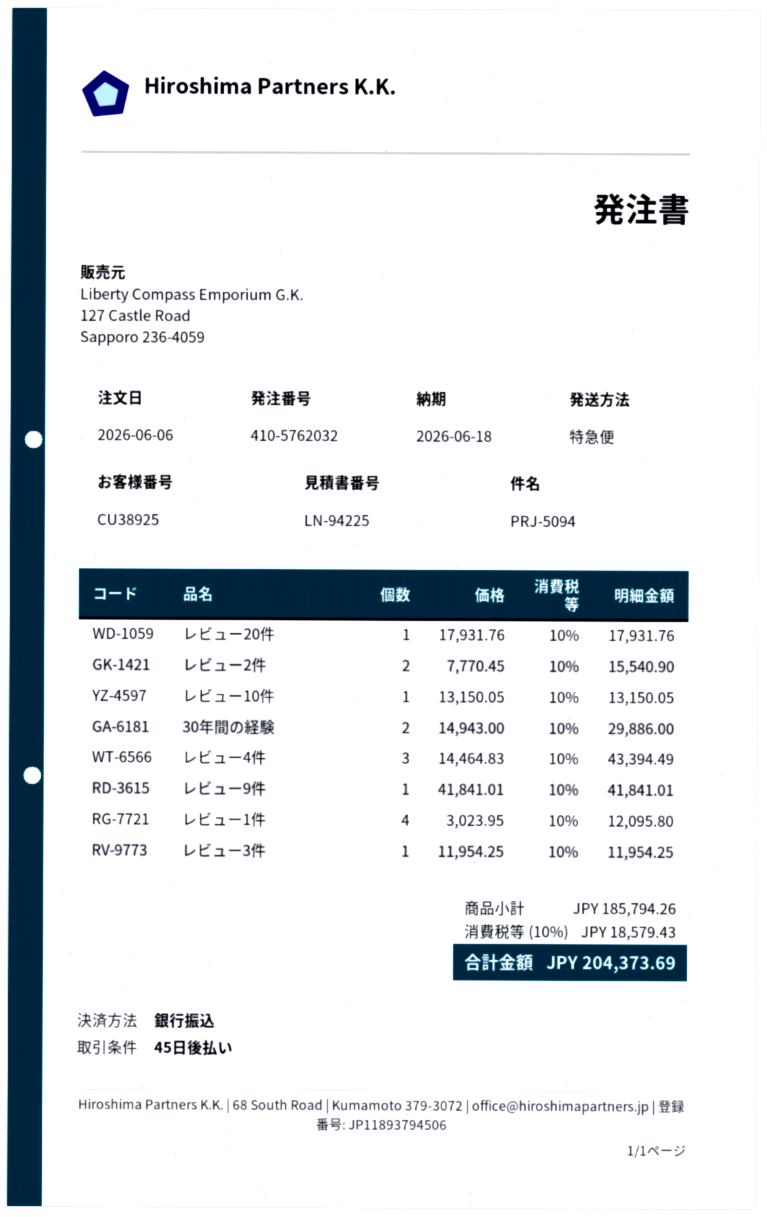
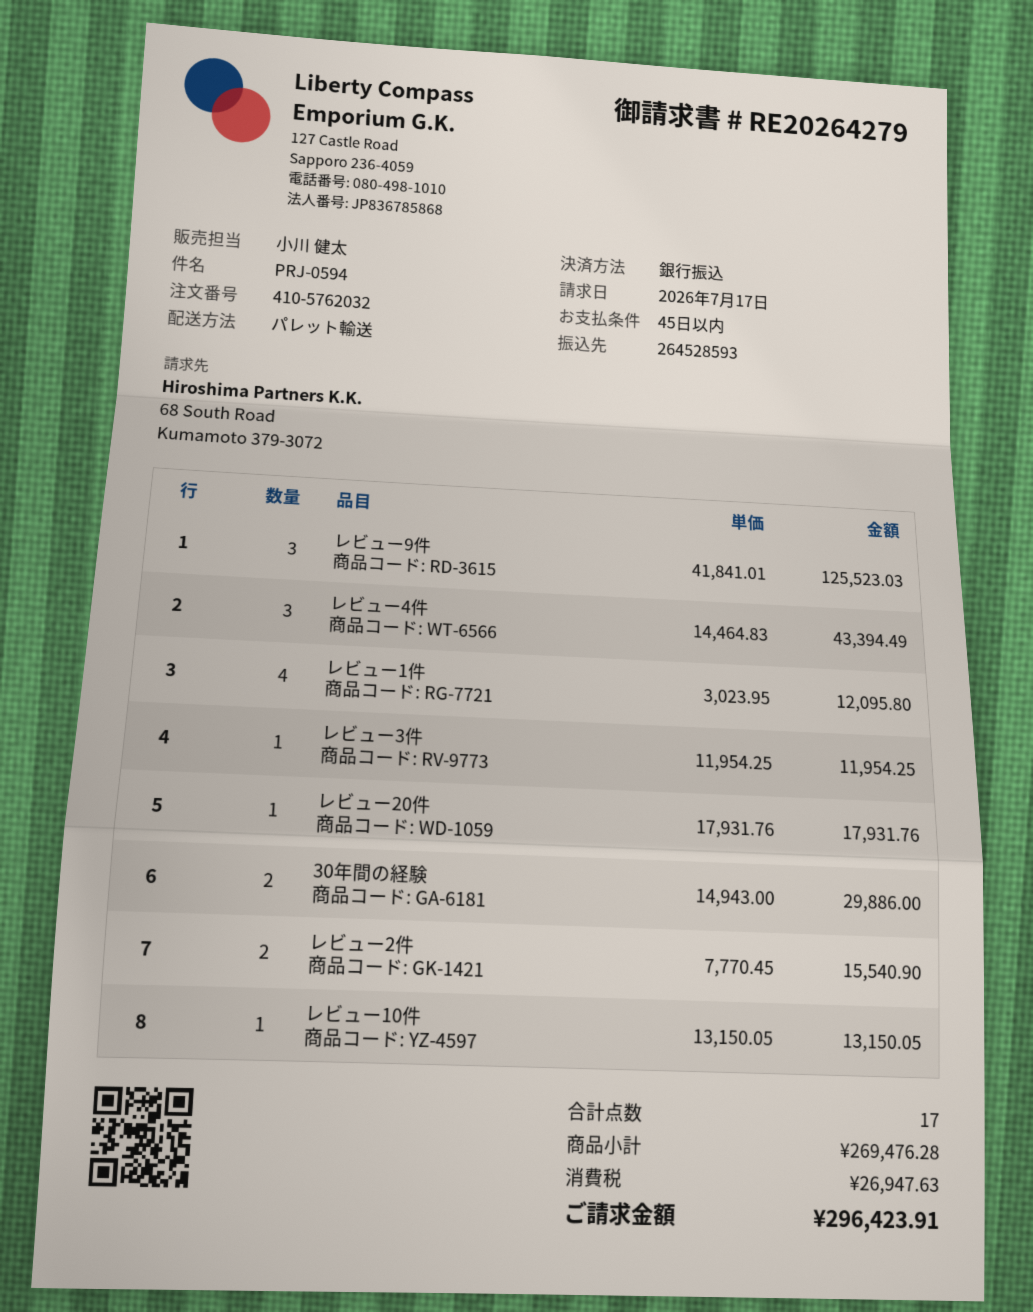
reference: PRJ-5094 -> PRJ-0594
shipping method: express -> pallet freight
レビュー9件: 1 x 41841.01 = 41841.01 -> 3 x 41841.01 = 125523.03
subtotal: 185794.26 -> 269476.28
tax: 18579.43 -> 26947.63
total: 204373.69 -> 296423.91

